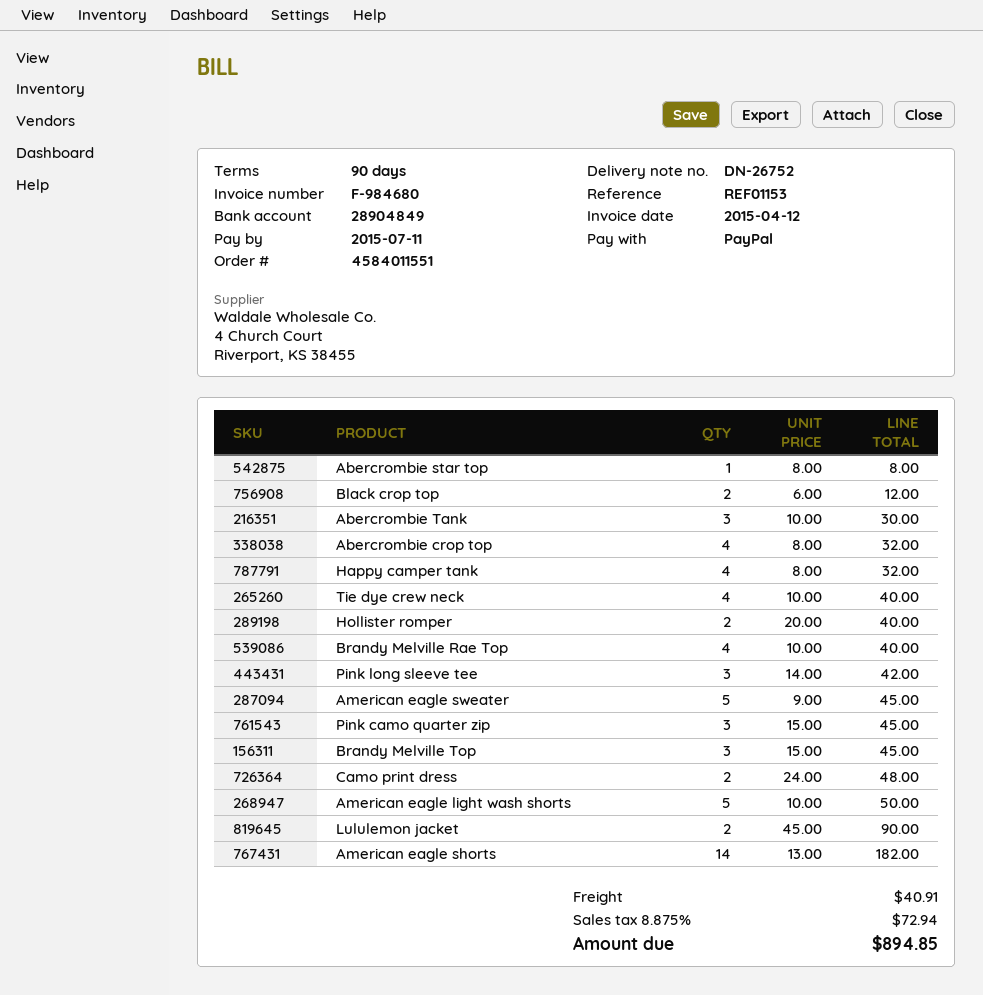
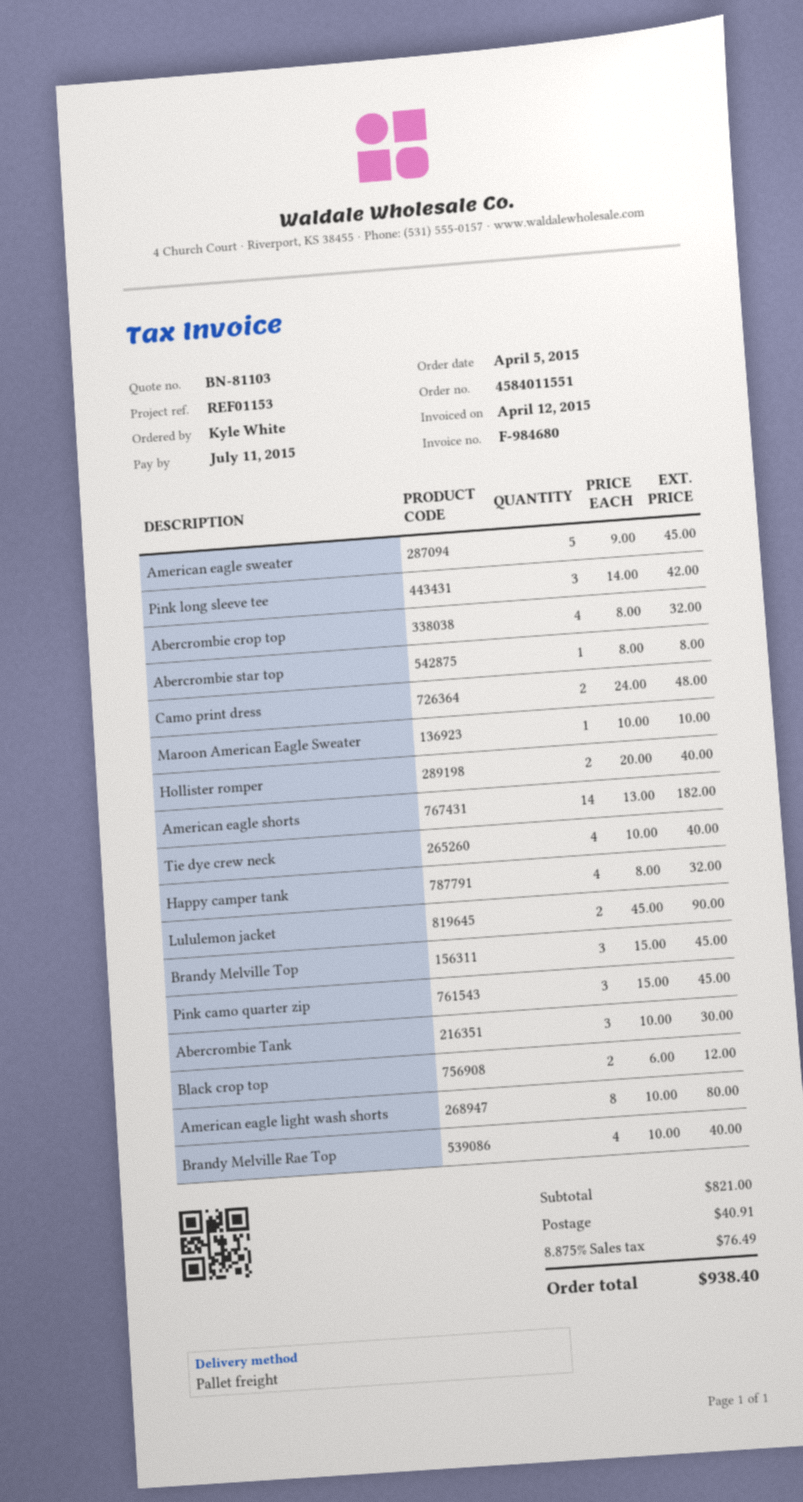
American eagle light wash shorts: 5 x 10.00 = 50.00 -> 8 x 10.00 = 80.00
Maroon American Eagle Sweater: none -> 1 x 10.00 = 10.00
tax: 8.875% = 72.94 -> 8.875% = 76.49
total: 894.85 -> 938.40

